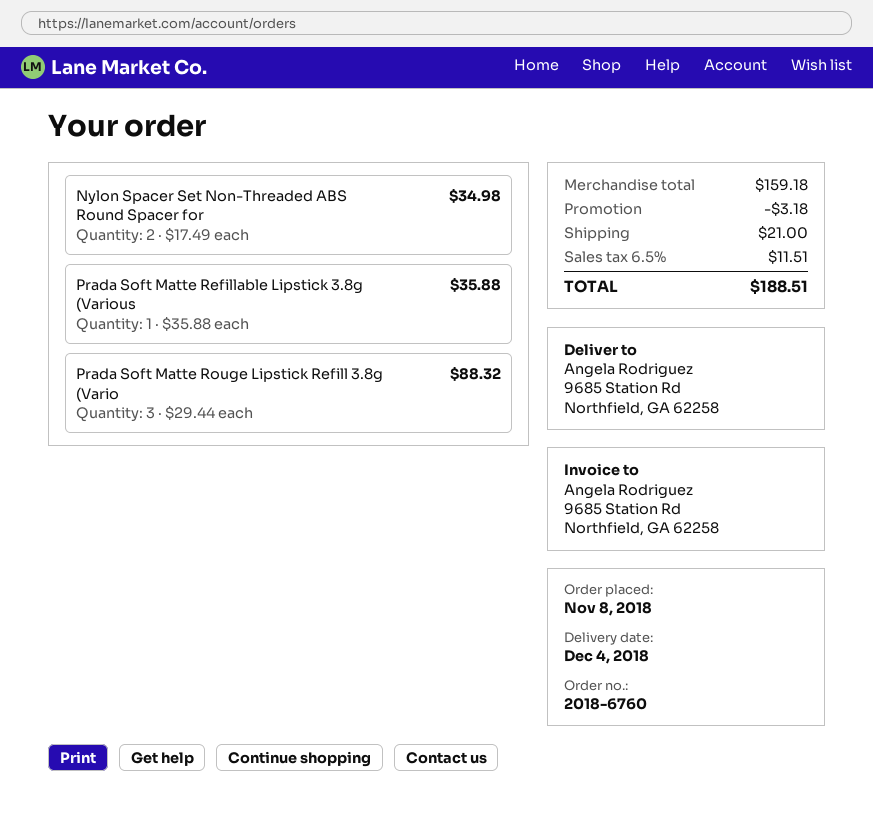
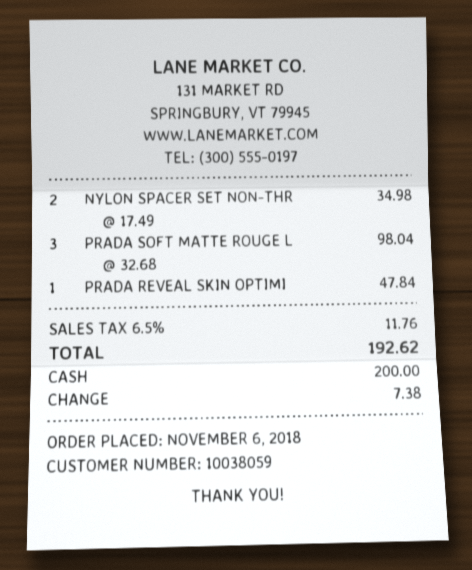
order date: 2018-11-08 -> 2018-11-06
Prada Soft Matte Refillable Lipstick 3.8g (Various: 1 x 35.88 = 35.88 -> none
Prada Soft Matte Rouge Lipstick Refill 3.8g (Vario: 3 x 29.44 = 88.32 -> 3 x 32.68 = 98.04
PRADA REVEAL SKIN OPTIMI: none -> 1 x 47.84 = 47.84
discount: 3.18 -> none
shipping: 21.00 -> none
tax: 6.5% = 11.51 -> 6.5% = 11.76
total: 188.51 -> 192.62

